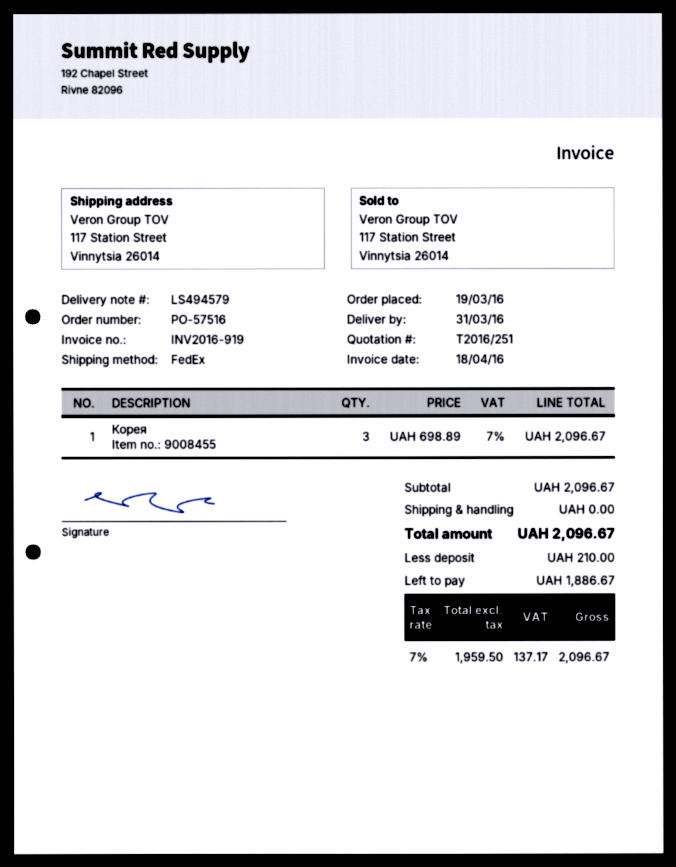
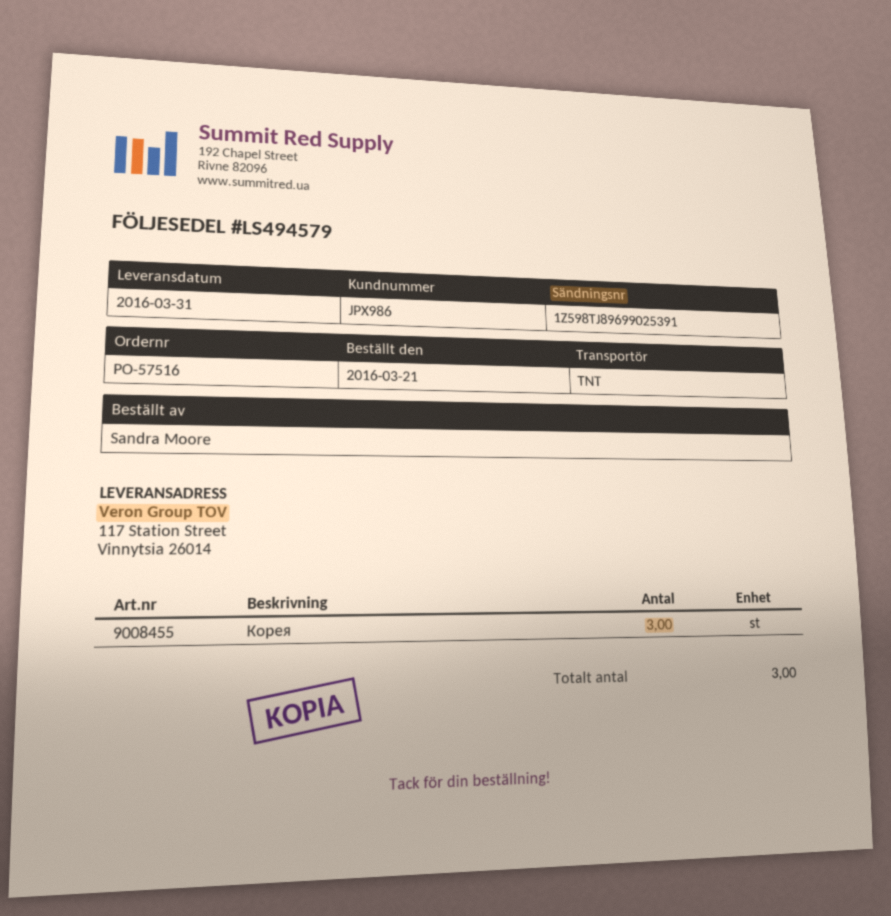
order date: 2016-03-19 -> 2016-03-21
shipping method: FedEx -> TNT

